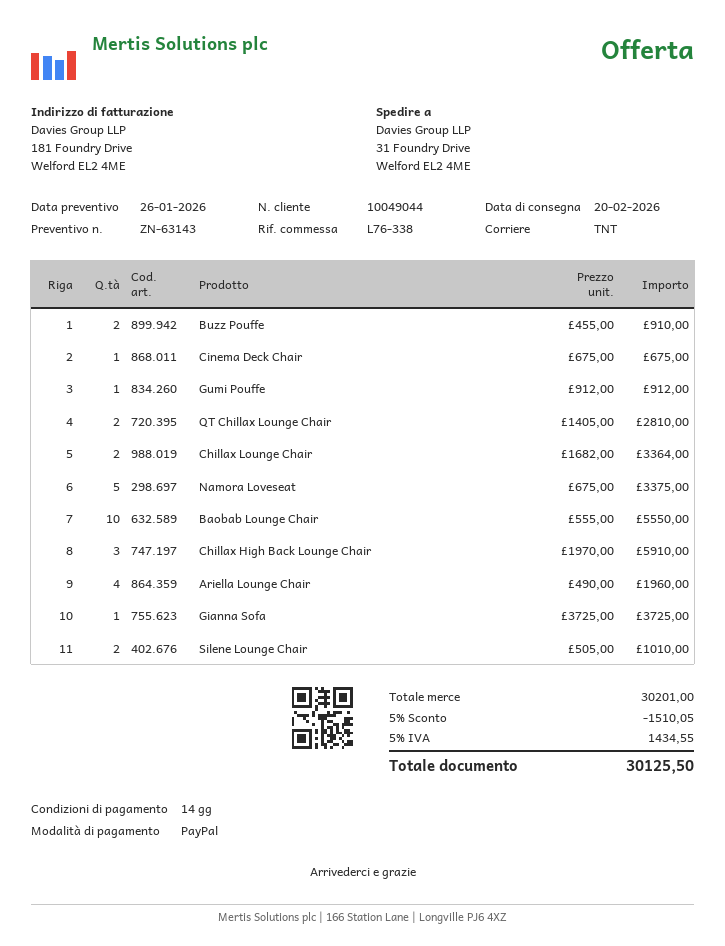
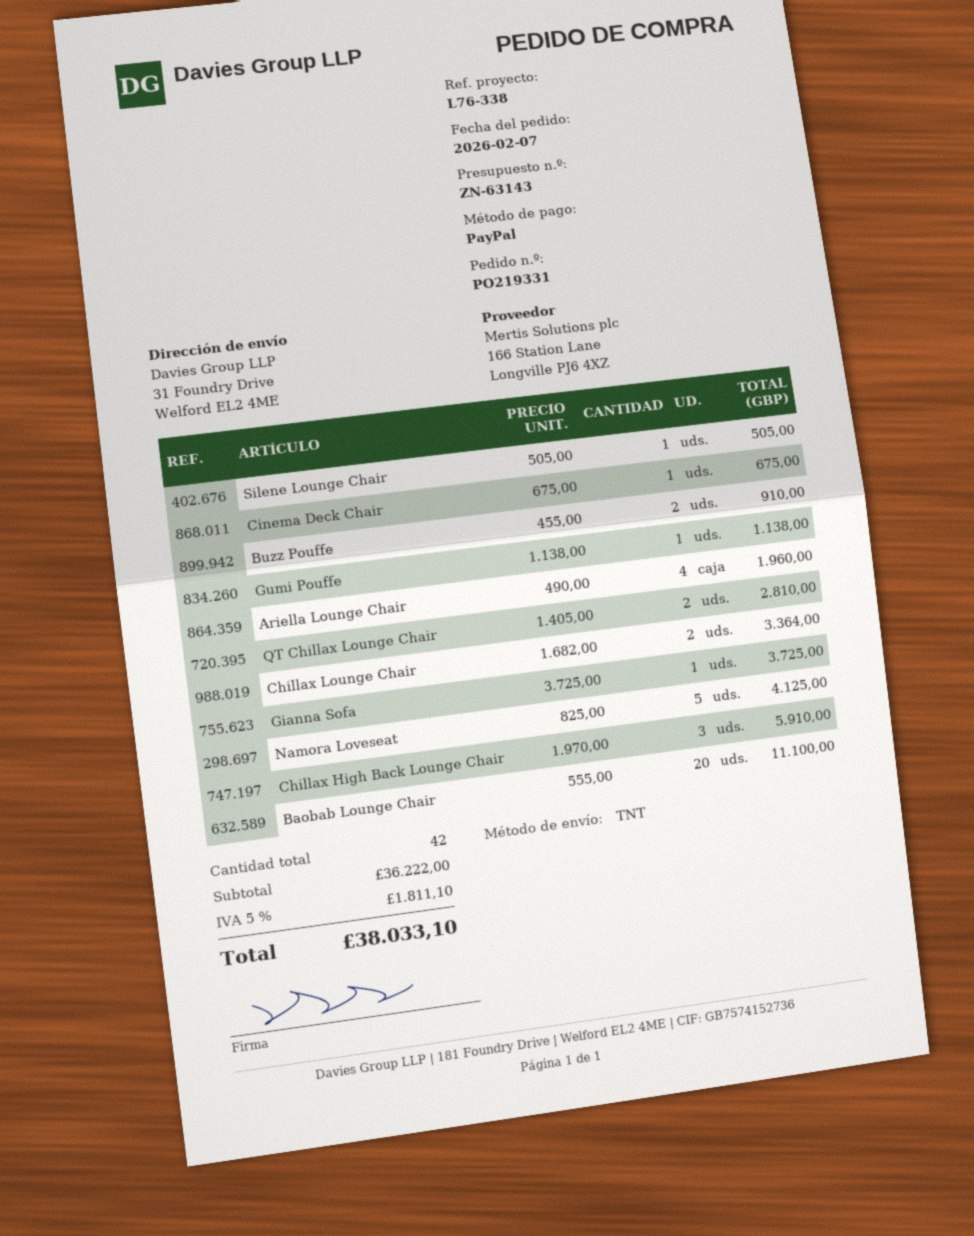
Gumi Pouffe: 1 x 912.00 = 912.00 -> 1 x 1138.00 = 1138.00
Namora Loveseat: 5 x 675.00 = 3375.00 -> 5 x 825.00 = 4125.00
Baobab Lounge Chair: 10 x 555.00 = 5550.00 -> 20 x 555.00 = 11100.00
Silene Lounge Chair: 2 x 505.00 = 1010.00 -> 1 x 505.00 = 505.00
subtotal: 30201.00 -> 36222.00
discount: 5% = 1510.05 -> none
tax: 5% = 1434.55 -> 5% = 1811.10
total: 30125.50 -> 38033.10

